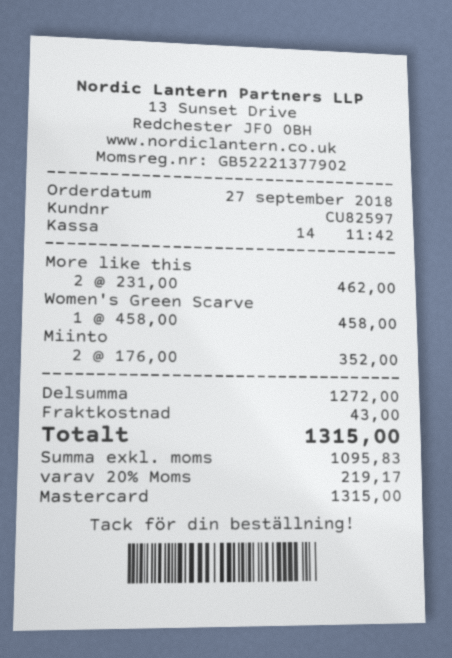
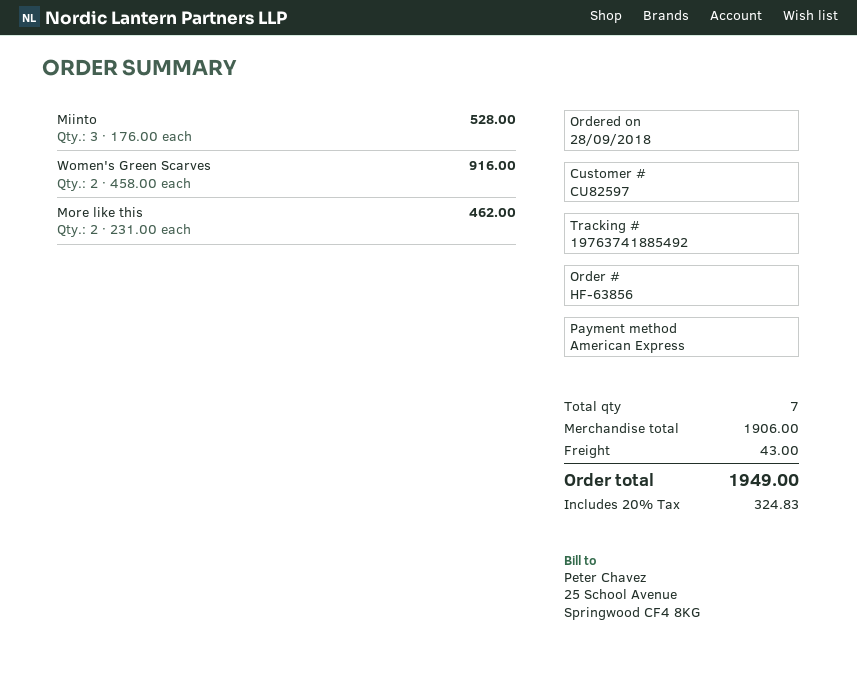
order date: 2018-09-27 -> 2018-09-28
payment method: Mastercard -> American Express
Women's Green Scarve: 1 x 458.00 = 458.00 -> 2 x 458.00 = 916.00
Miinto: 2 x 176.00 = 352.00 -> 3 x 176.00 = 528.00
subtotal: 1272.00 -> 1906.00
tax: 20% = 219.17 -> 20% = 324.83
total: 1315.00 -> 1949.00

